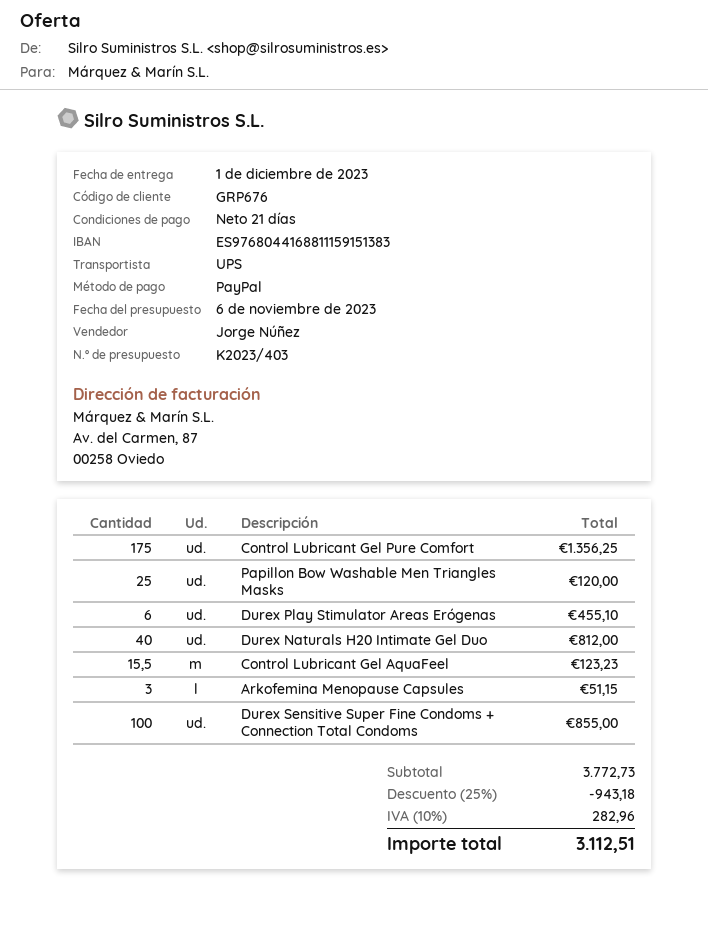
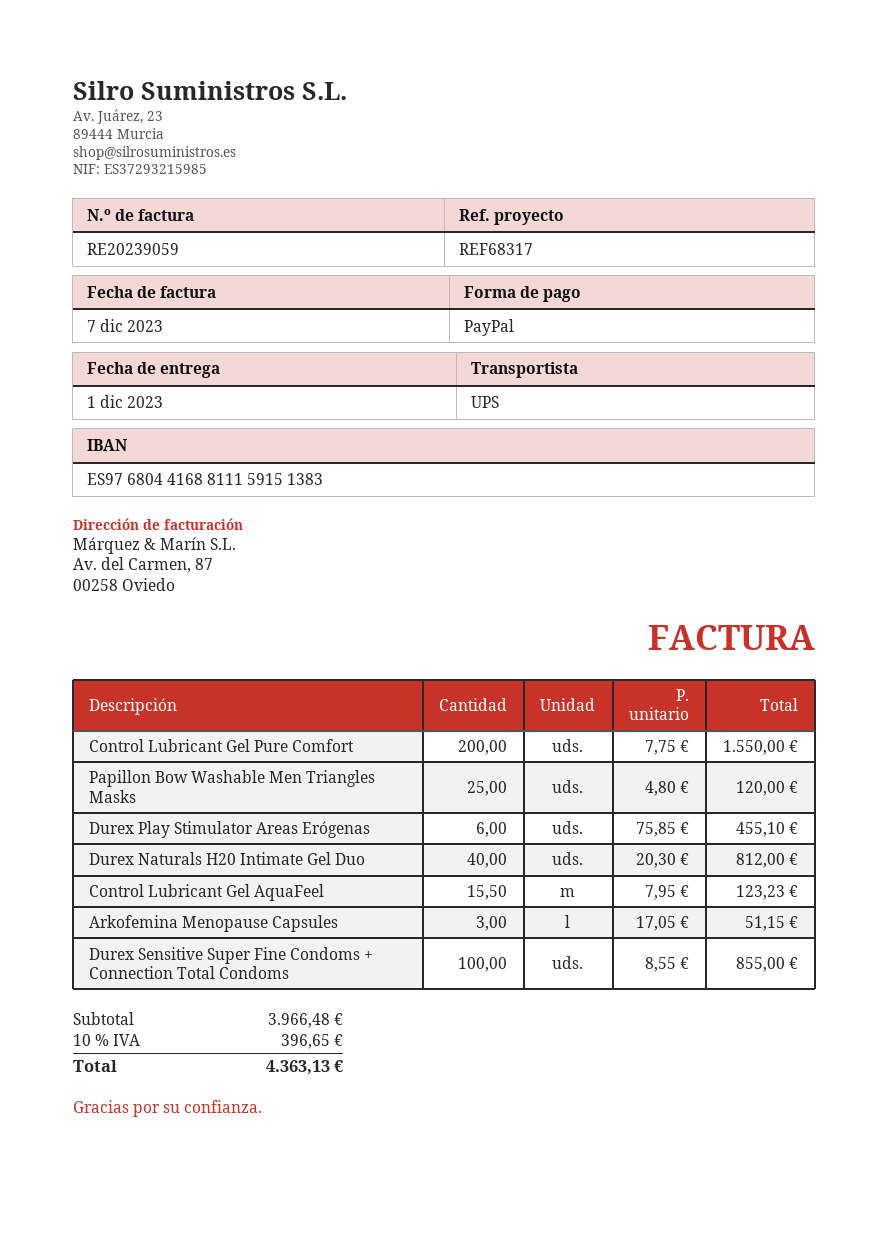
Control Lubricant Gel Pure Comfort: 175 for 1356.25 -> 200 for 1550.00
subtotal: 3772.73 -> 3966.48
discount: 25% = 943.18 -> none
tax: 10% = 282.96 -> 10% = 396.65
total: 3112.51 -> 4363.13

